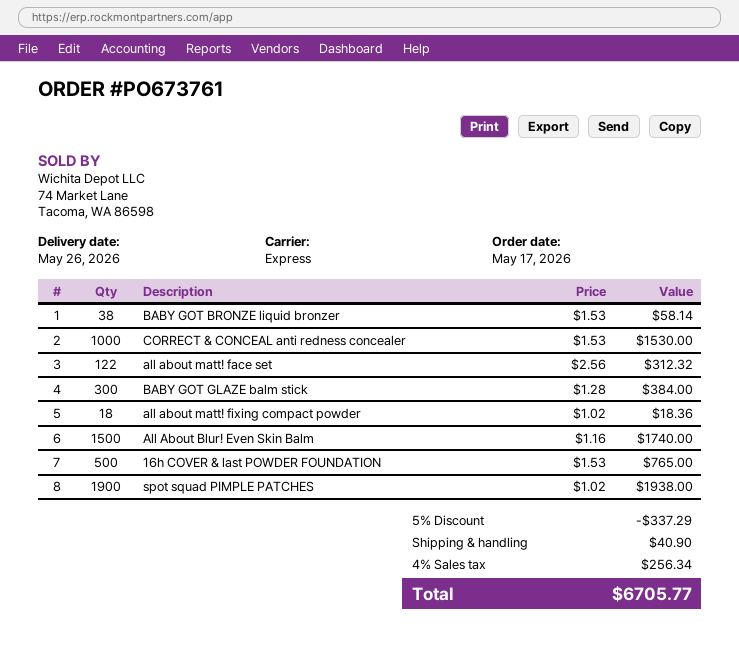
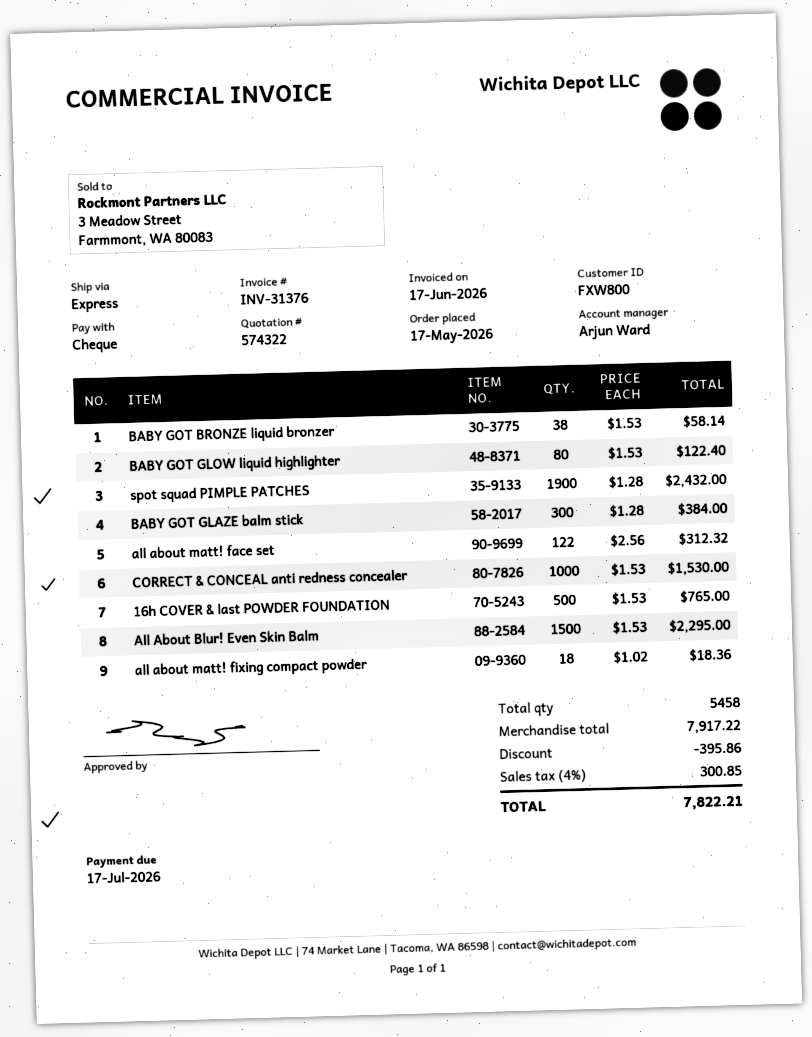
All About Blur! Even Skin Balm: 1500 x 1.16 = 1740.00 -> 1500 x 1.53 = 2295.00
spot squad PIMPLE PATCHES: 1900 x 1.02 = 1938.00 -> 1900 x 1.28 = 2432.00
BABY GOT GLOW liquid highlighter: none -> 80 x 1.53 = 122.40
discount: 337.29 -> 395.86
shipping: 40.90 -> none
tax: 4% = 256.34 -> 4% = 300.85
total: 6705.77 -> 7822.21

